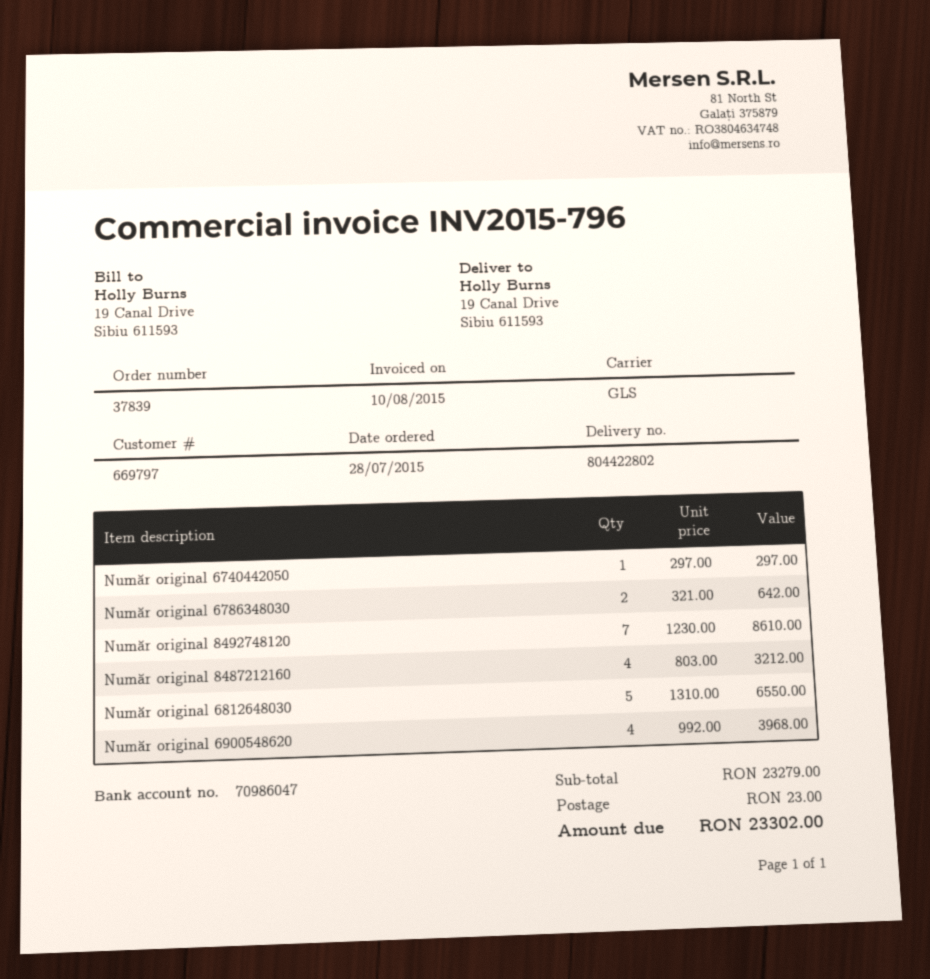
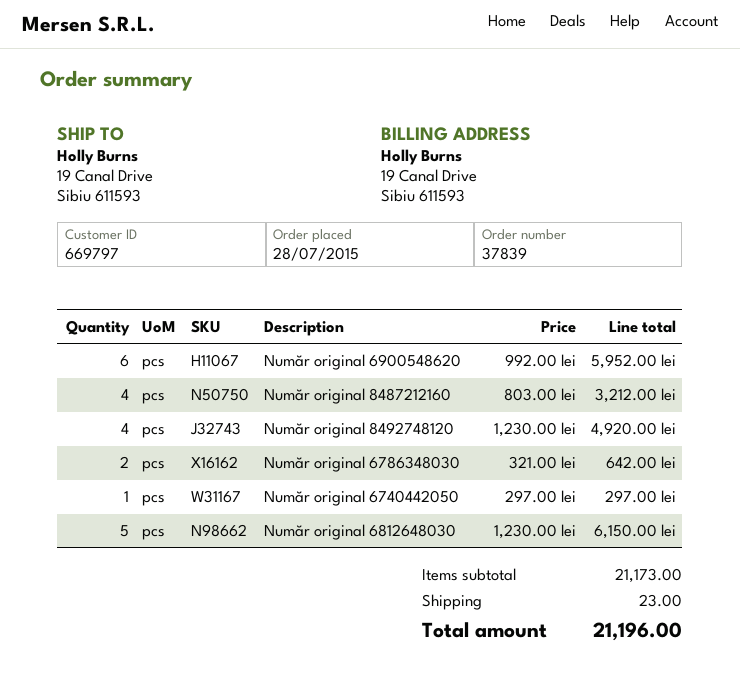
Număr original 8492748120: 7 x 1230.00 = 8610.00 -> 4 x 1230.00 = 4920.00
Număr original 6812648030: 5 x 1310.00 = 6550.00 -> 5 x 1230.00 = 6150.00
Număr original 6900548620: 4 x 992.00 = 3968.00 -> 6 x 992.00 = 5952.00
subtotal: 23279.00 -> 21173.00
total: 23302.00 -> 21196.00

